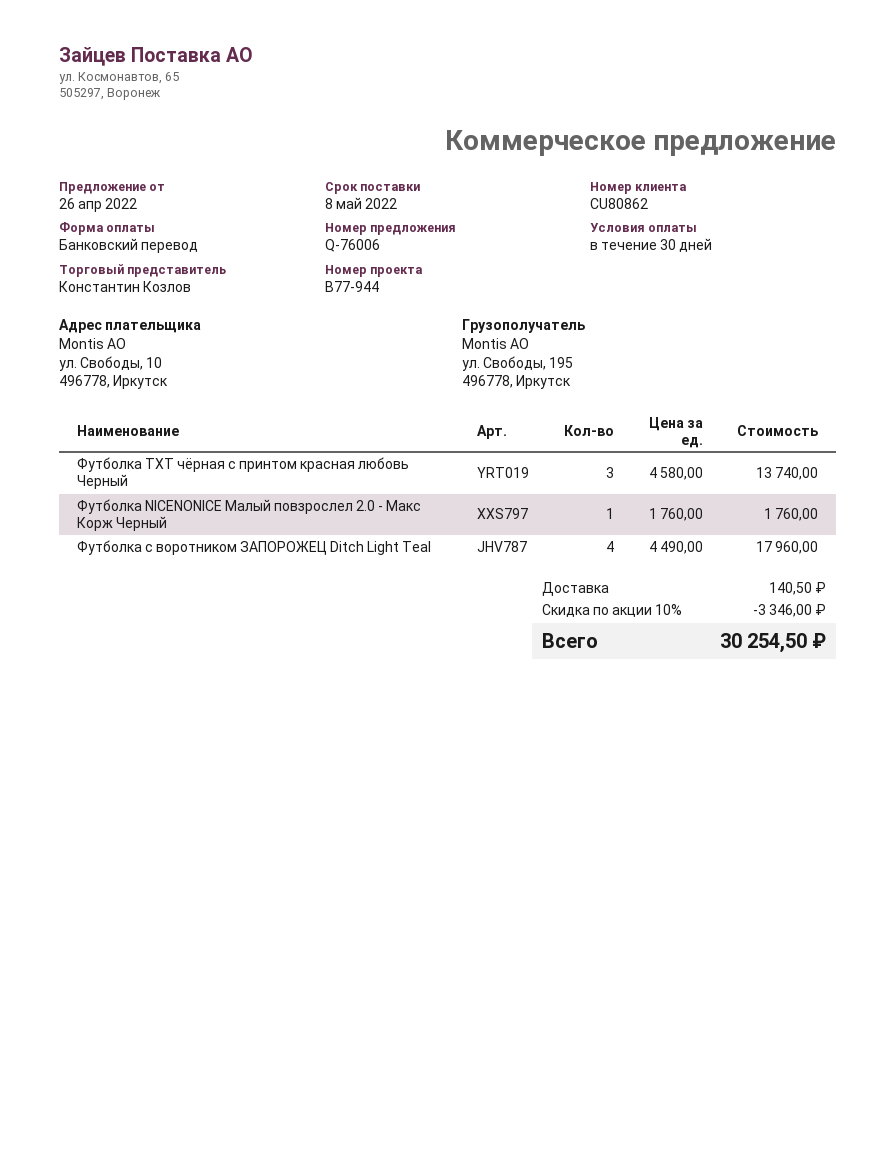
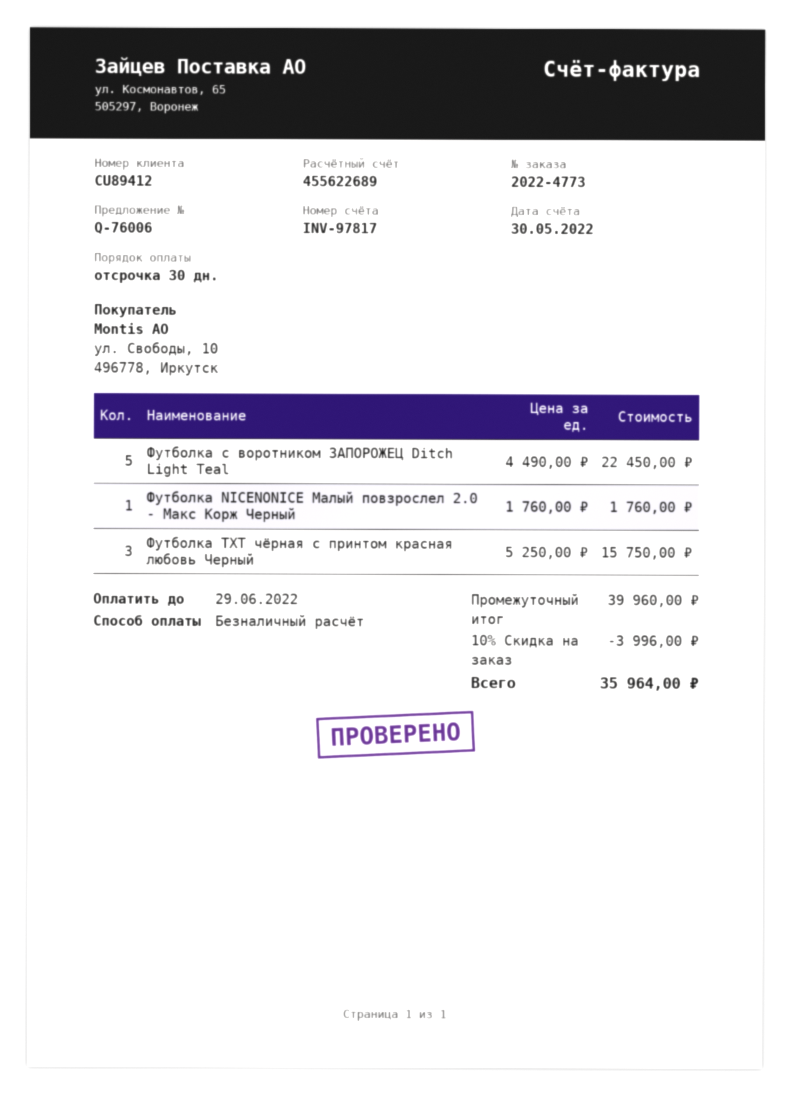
customer number: CU80862 -> CU89412
Футболка TXT чёрная с принтом красная любовь Черный: 3 x 4580.00 = 13740.00 -> 3 x 5250.00 = 15750.00
Футболка с воротником ЗАПОРОЖЕЦ Ditch Light Teal: 4 x 4490.00 = 17960.00 -> 5 x 4490.00 = 22450.00
discount: 10% = 3346.00 -> 10% = 3996.00
shipping: 140.50 -> none
total: 30254.50 -> 35964.00

